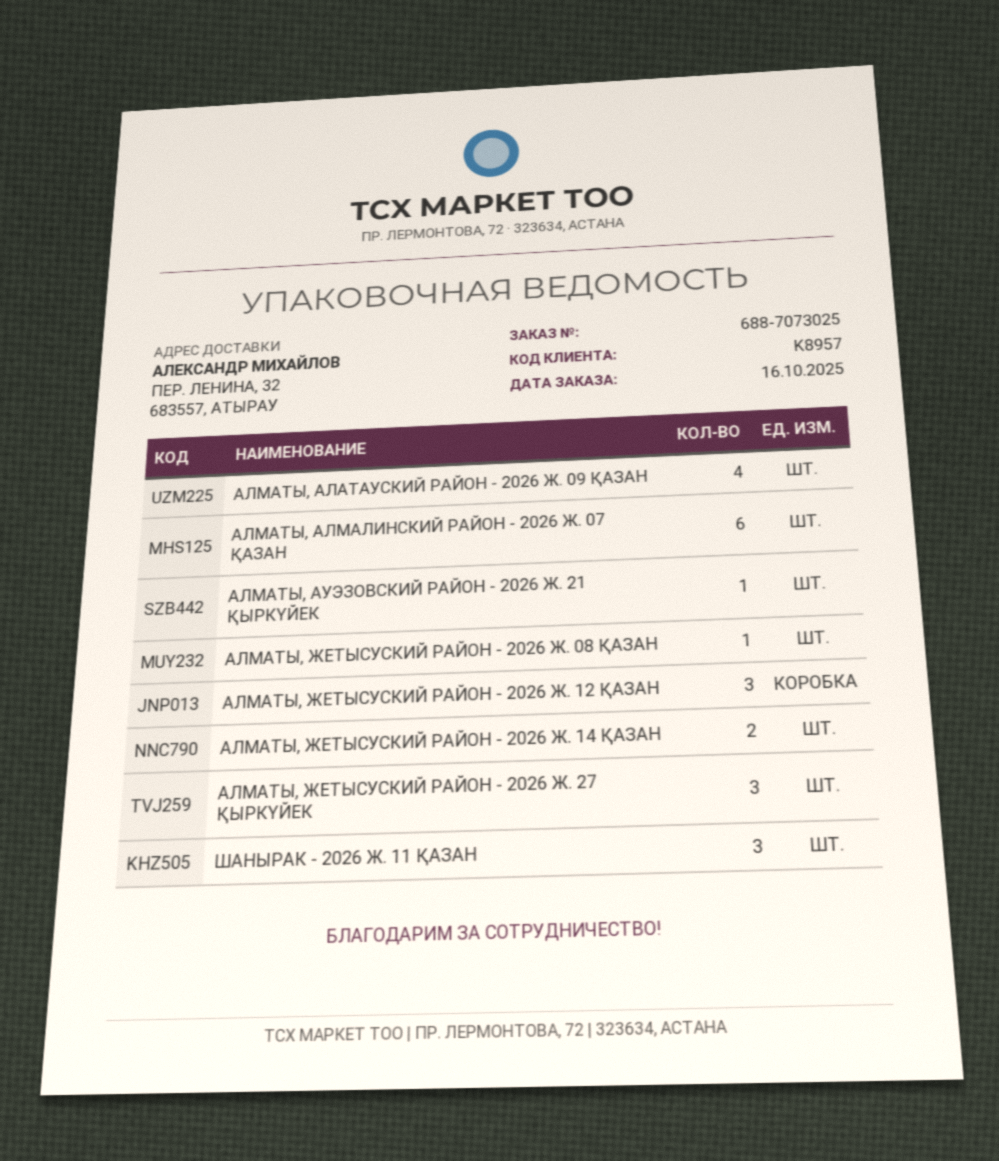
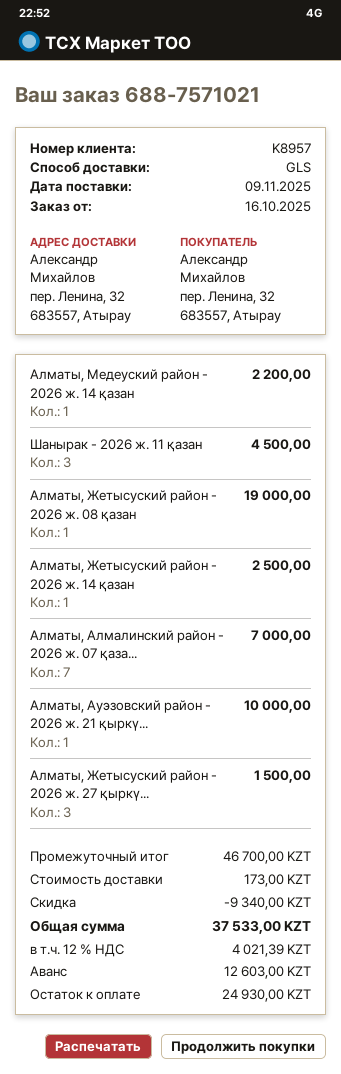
order number: 688-7073025 -> 688-7571021
АЛМАТЫ, АЛАТАУСКИЙ РАЙОН - 2026 Ж. 09 ҚАЗАН: 4 -> none
АЛМАТЫ, АЛМАЛИНСКИЙ РАЙОН - 2026 Ж. 07 ҚАЗАН: 6 -> 7
АЛМАТЫ, ЖЕТЫСУСКИЙ РАЙОН - 2026 Ж. 12 ҚАЗАН: 3 -> none
АЛМАТЫ, ЖЕТЫСУСКИЙ РАЙОН - 2026 Ж. 14 ҚАЗАН: 2 -> 1
Алматы, Медеуский район - 2026 ж. 14 қазан: none -> 1

